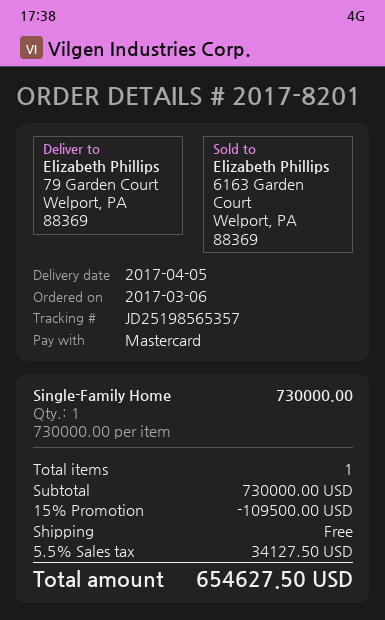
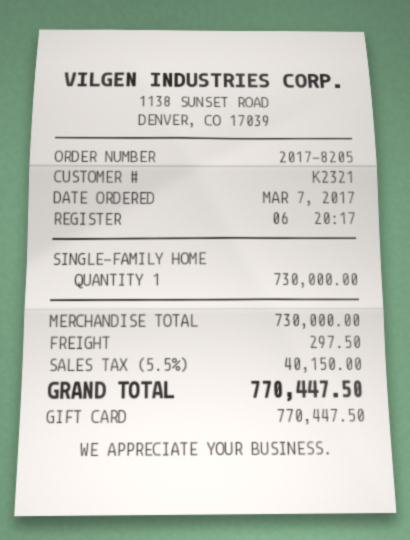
order number: 2017-8201 -> 2017-8205
order date: 2017-03-06 -> 2017-03-07
payment method: Mastercard -> gift card
discount: 15% = 109500.00 -> none
shipping: 0.00 -> 297.50
tax: 5.5% = 34127.50 -> 5.5% = 40150.00
total: 654627.50 -> 770447.50

